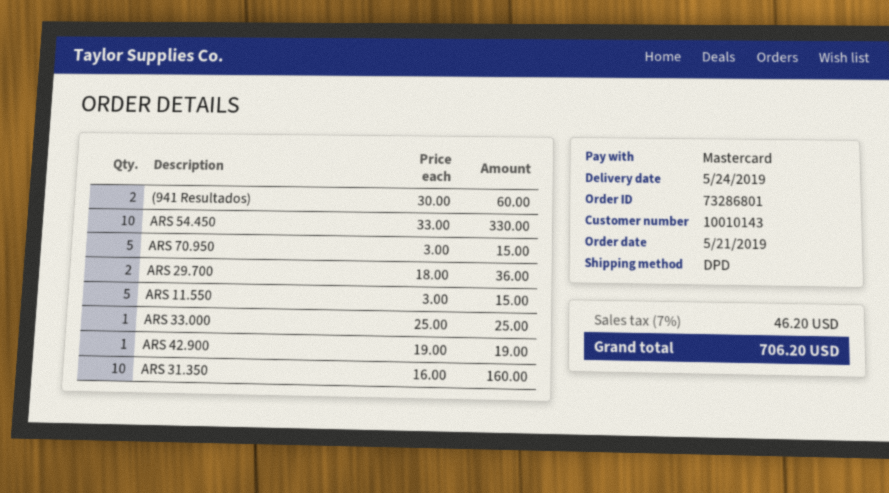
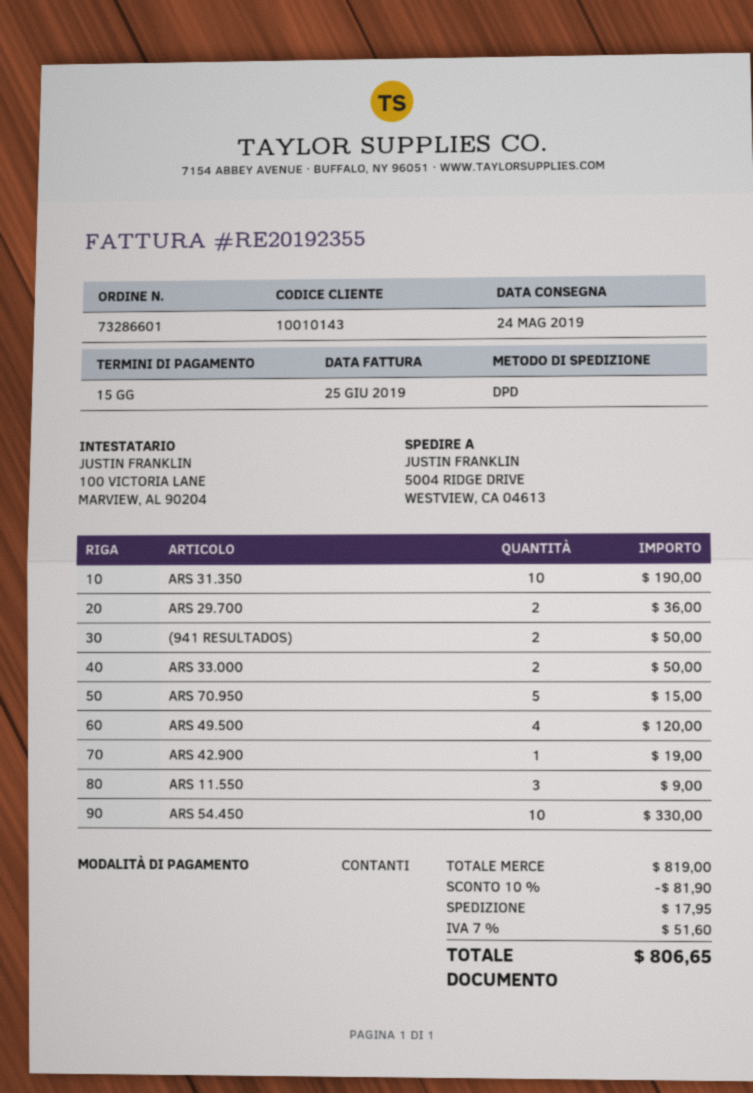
order number: 73286801 -> 73286601
payment method: Mastercard -> cash
(941 Resultados): 2 for 60.00 -> 2 for 50.00
ARS 11.550: 5 for 15.00 -> 3 for 9.00
ARS 33.000: 1 for 25.00 -> 2 for 50.00
ARS 31.350: 10 for 160.00 -> 10 for 190.00
ARS 49.500: none -> 4 for 120.00
discount: none -> 10% = 81.90
shipping: none -> 17.95
tax: 7% = 46.20 -> 7% = 51.60
total: 706.20 -> 806.65

